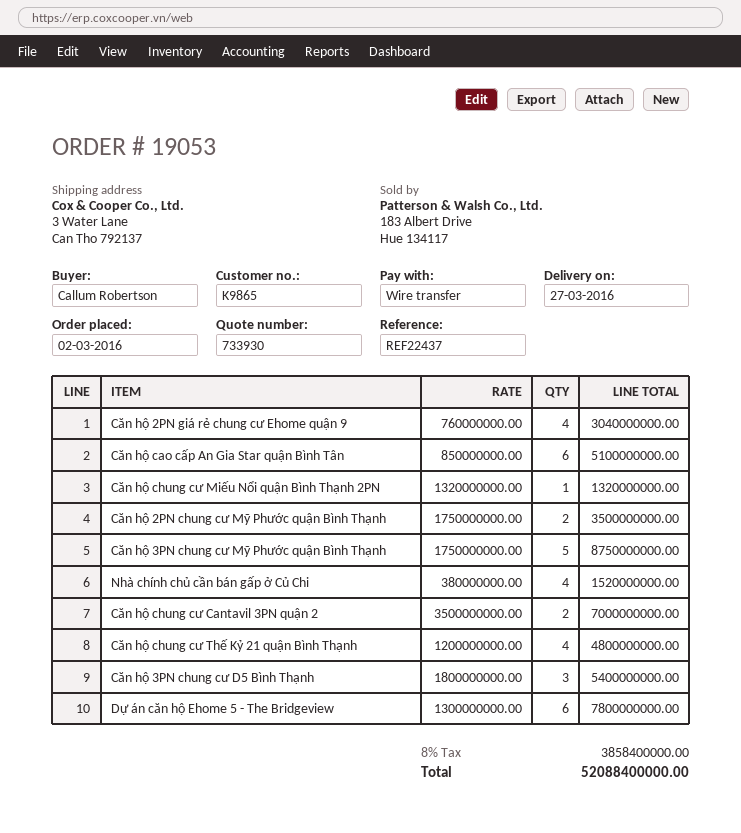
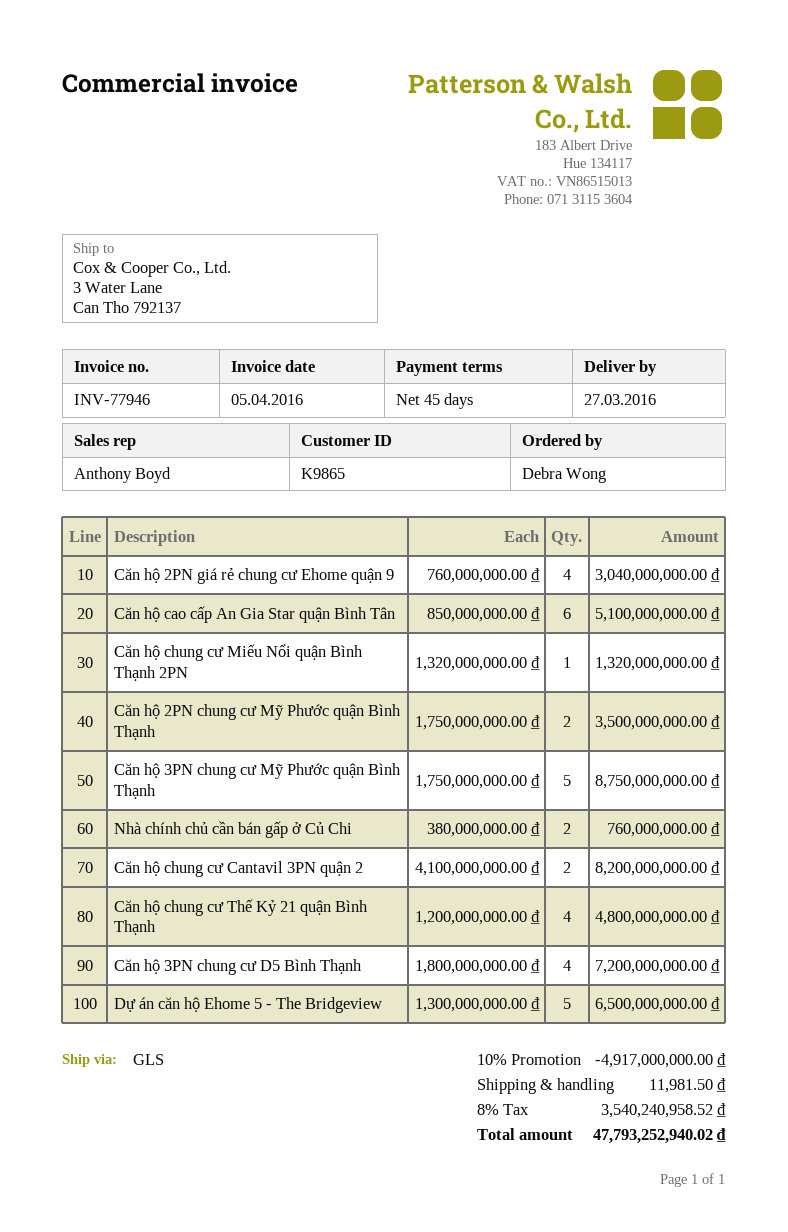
ordered by: Callum Robertson -> Debra Wong
Nhà chính chủ cần bán gấp ở Củ Chi: 4 x 380000000.00 = 1520000000.00 -> 2 x 380000000.00 = 760000000.00
Căn hộ chung cư Cantavil 3PN quận 2: 2 x 3500000000.00 = 7000000000.00 -> 2 x 4100000000.00 = 8200000000.00
Căn hộ 3PN chung cư D5 Bình Thạnh: 3 x 1800000000.00 = 5400000000.00 -> 4 x 1800000000.00 = 7200000000.00
Dự án căn hộ Ehome 5 - The Bridgeview: 6 x 1300000000.00 = 7800000000.00 -> 5 x 1300000000.00 = 6500000000.00
discount: none -> 10% = 4917000000.00
shipping: none -> 11981.50
tax: 8% = 3858400000.00 -> 8% = 3540240958.52
total: 52088400000.00 -> 47793252940.02

